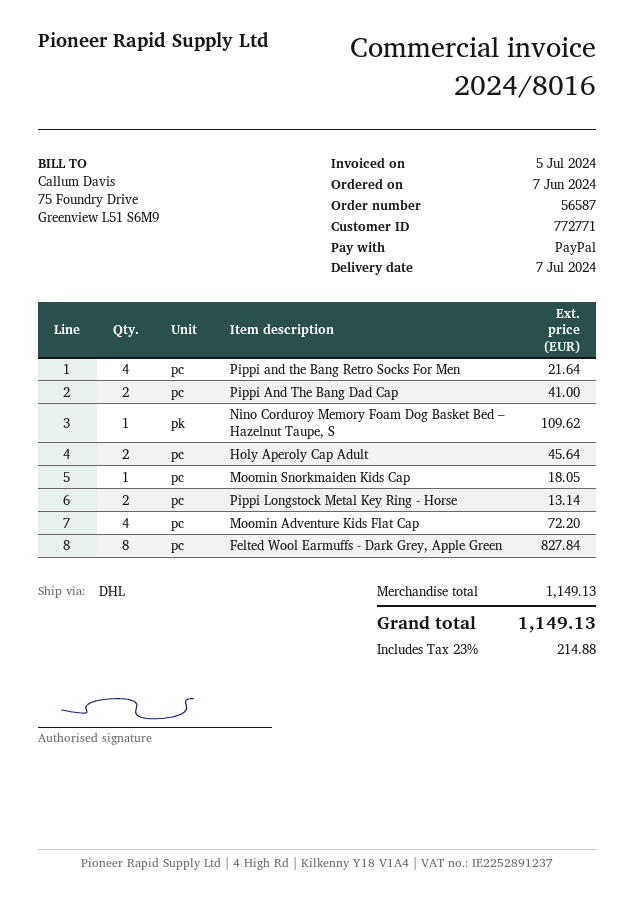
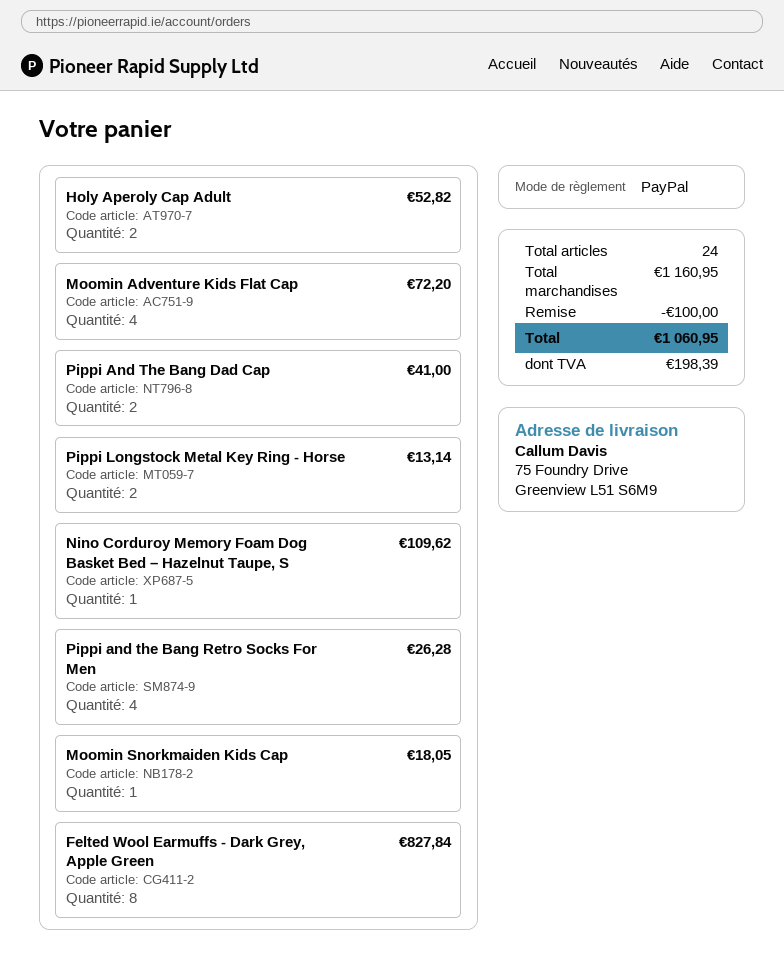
Pippi and the Bang Retro Socks For Men: 4 for 21.64 -> 4 for 26.28
Holy Aperoly Cap Adult: 2 for 45.64 -> 2 for 52.82
subtotal: 1149.13 -> 1160.95
discount: none -> 100.00
tax: 214.88 -> 198.39
total: 1149.13 -> 1060.95

